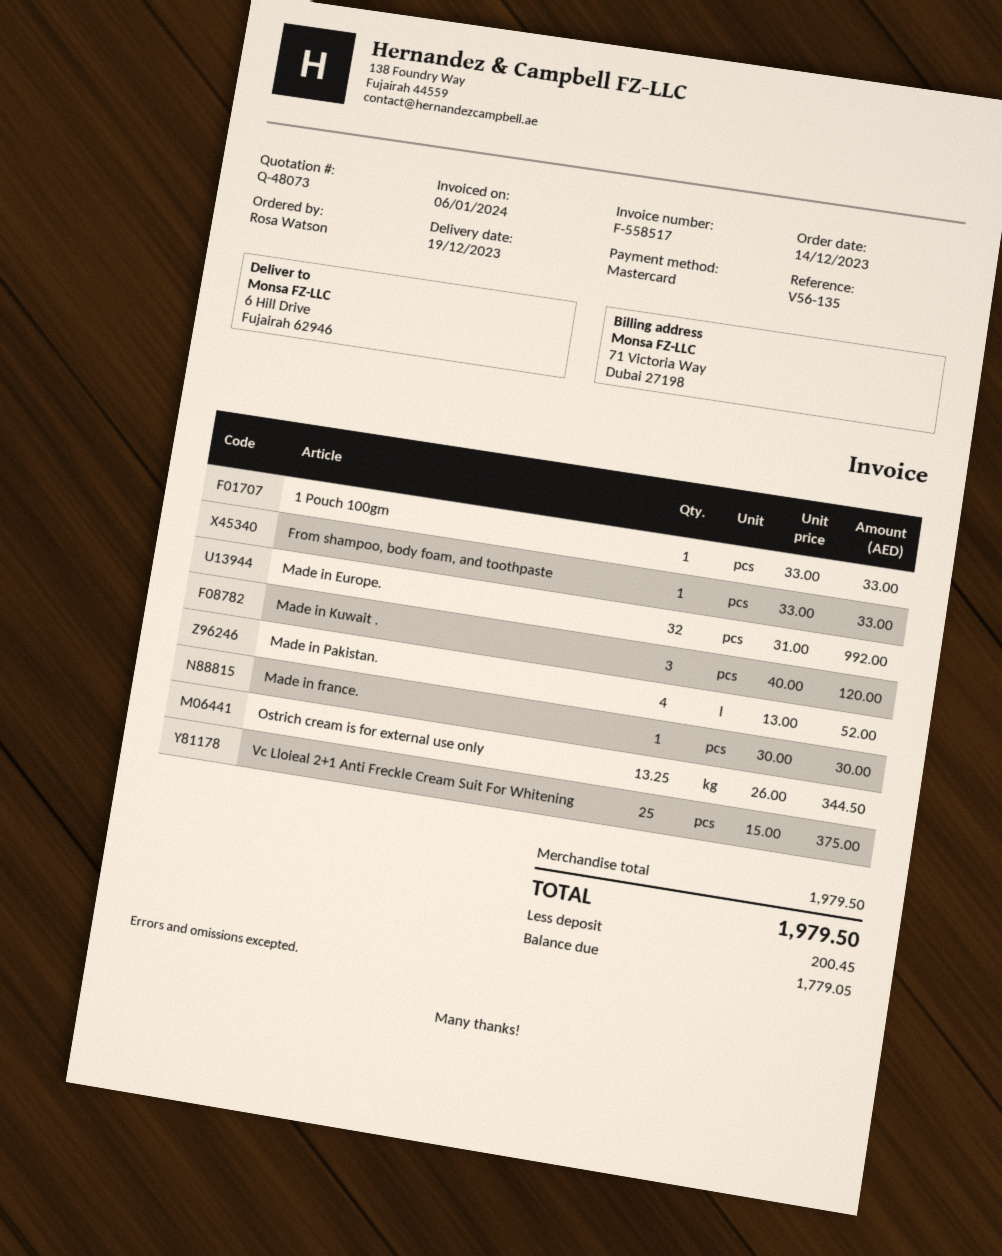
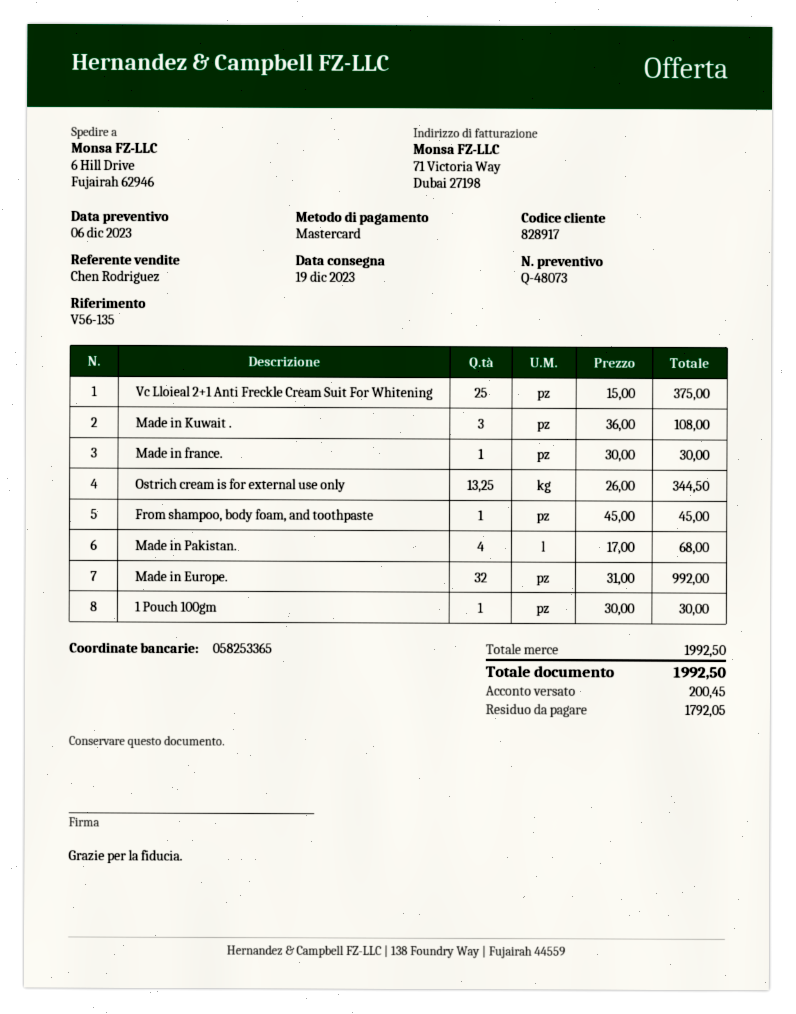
1 Pouch 100gm: 1 x 33.00 = 33.00 -> 1 x 30.00 = 30.00
From shampoo, body foam, and toothpaste: 1 x 33.00 = 33.00 -> 1 x 45.00 = 45.00
Made in Kuwait .: 3 x 40.00 = 120.00 -> 3 x 36.00 = 108.00
Made in Pakistan.: 4 x 13.00 = 52.00 -> 4 x 17.00 = 68.00
subtotal: 1979.50 -> 1992.50
total: 1979.50 -> 1992.50
balance: 1779.05 -> 1792.05

